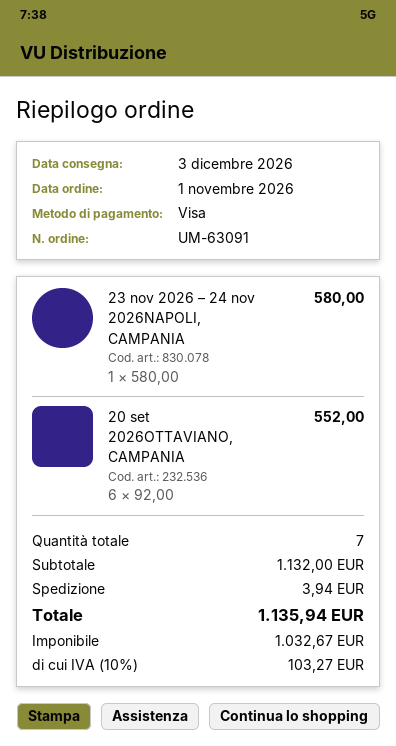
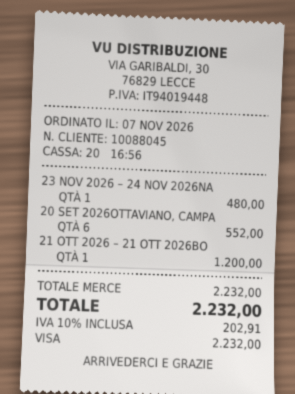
order date: 2026-11-01 -> 2026-11-07
23 nov 2026 – 24 nov 2026NAPOLI, CAMPANIA: 1 for 580.00 -> 1 for 480.00
21 OTT 2026 – 21 OTT 2026BO: none -> 1 for 1200.00
subtotal: 1132.00 -> 2232.00
shipping: 3.94 -> none
tax: 10% = 103.27 -> 10% = 202.91
total: 1135.94 -> 2232.00

